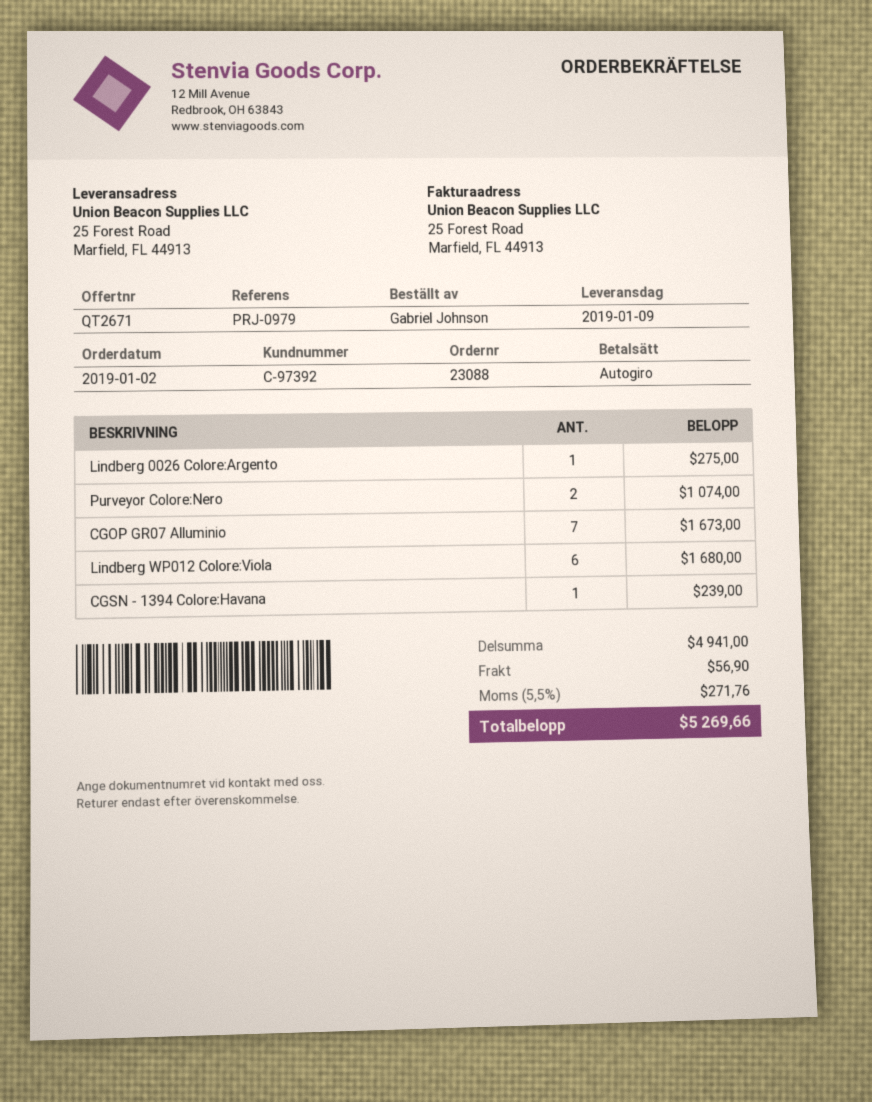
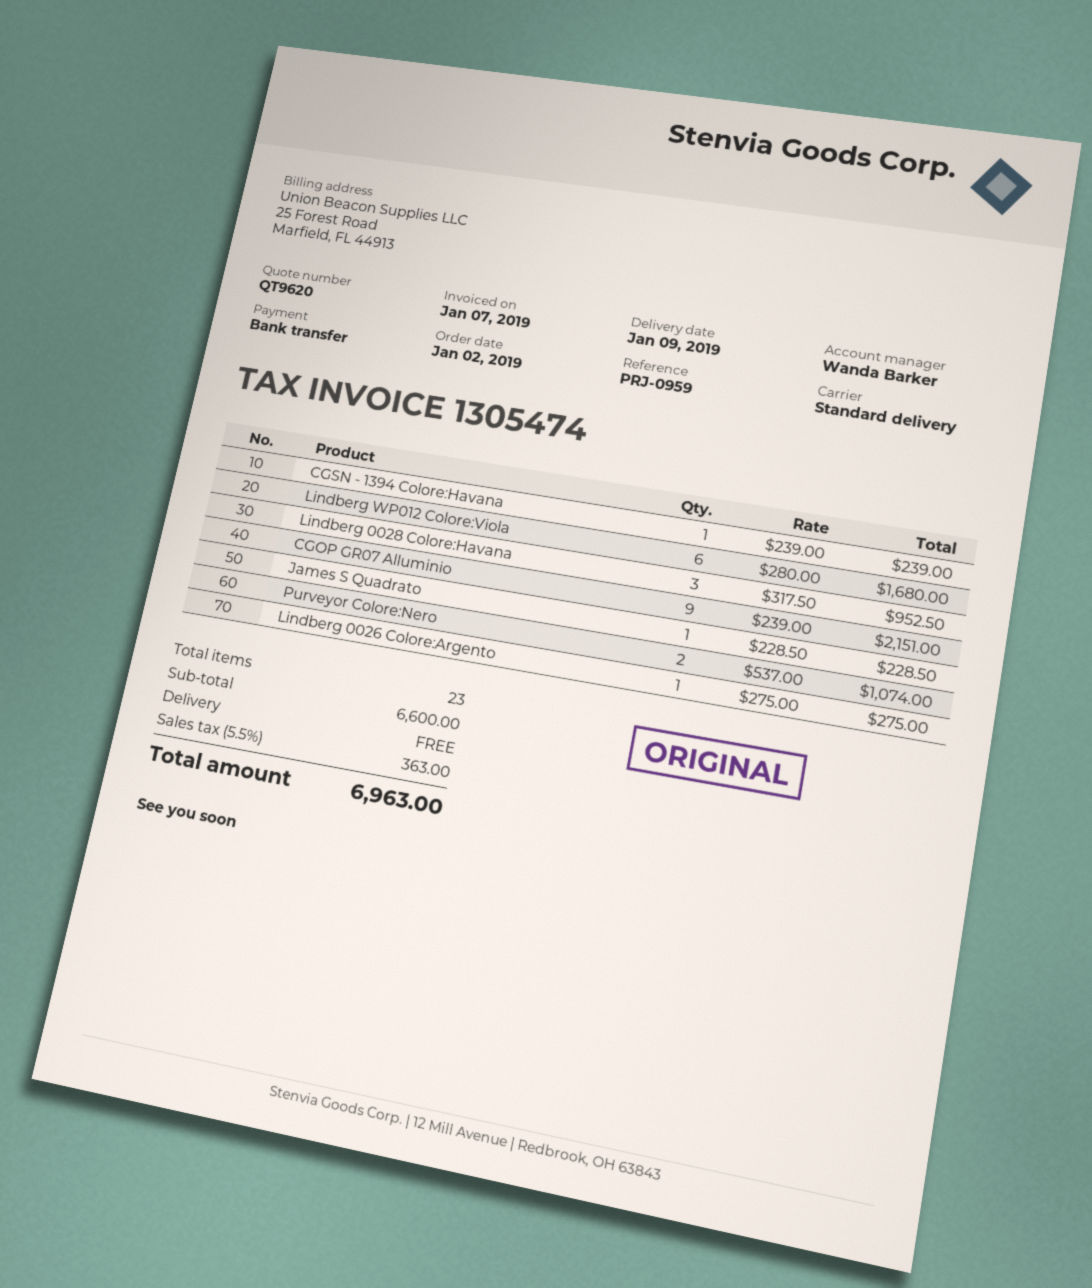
quote number: QT2671 -> QT9620
reference: PRJ-0979 -> PRJ-0959
payment method: direct debit -> bank transfer
CGOP GR07 Alluminio: 7 for 1673.00 -> 9 for 2151.00
Lindberg 0028 Colore:Havana: none -> 3 for 952.50
James S Quadrato: none -> 1 for 228.50
subtotal: 4941.00 -> 6600.00
shipping: 56.90 -> 0.00
tax: 5.5% = 271.76 -> 5.5% = 363.00
total: 5269.66 -> 6963.00

